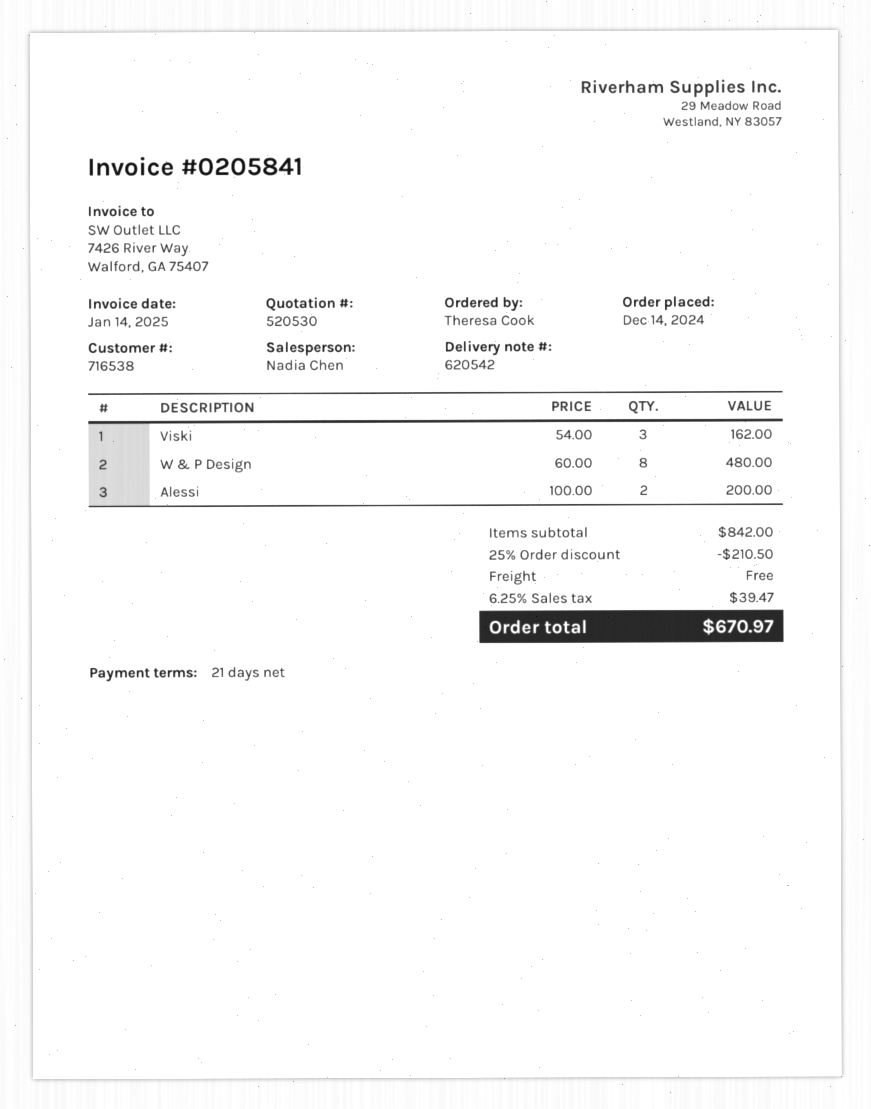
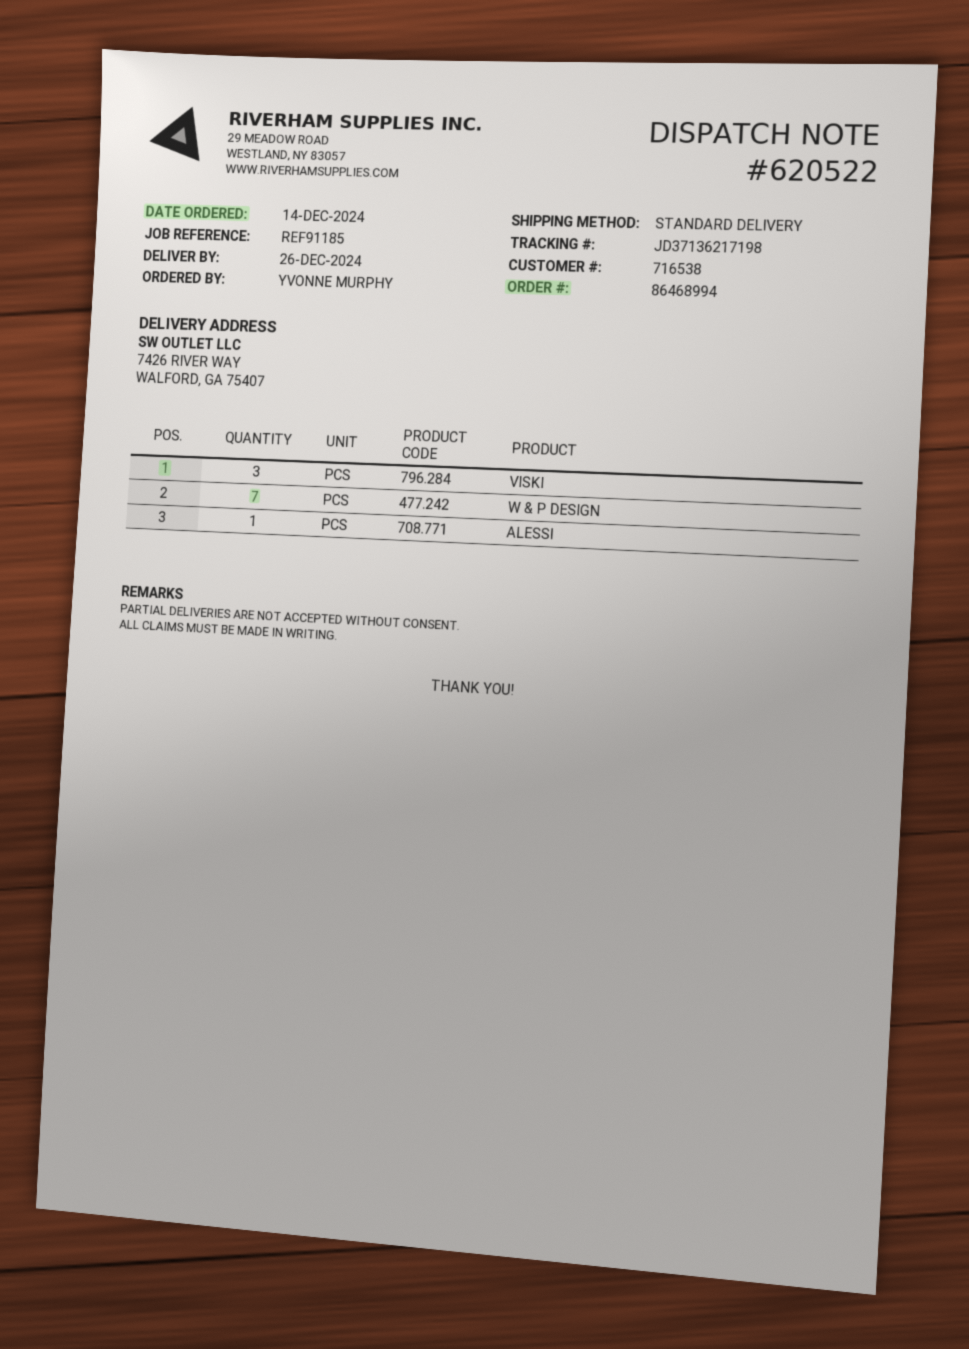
delivery note number: 620542 -> 620522
ordered by: Theresa Cook -> YVONNE MURPHY
W & P Design: 8 -> 7
Alessi: 2 -> 1

